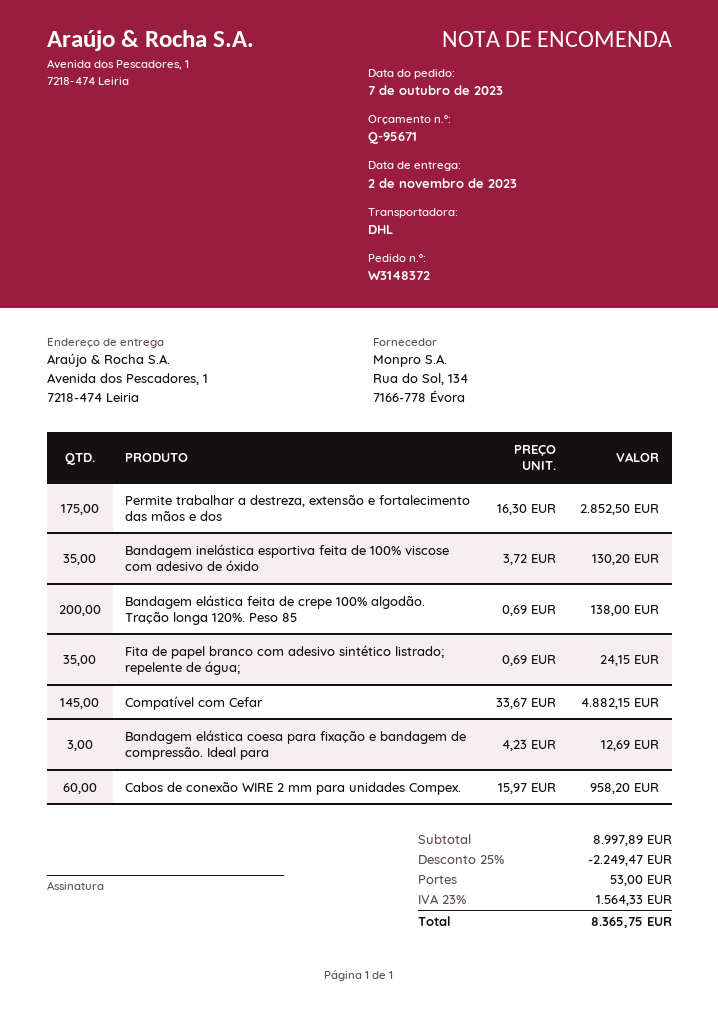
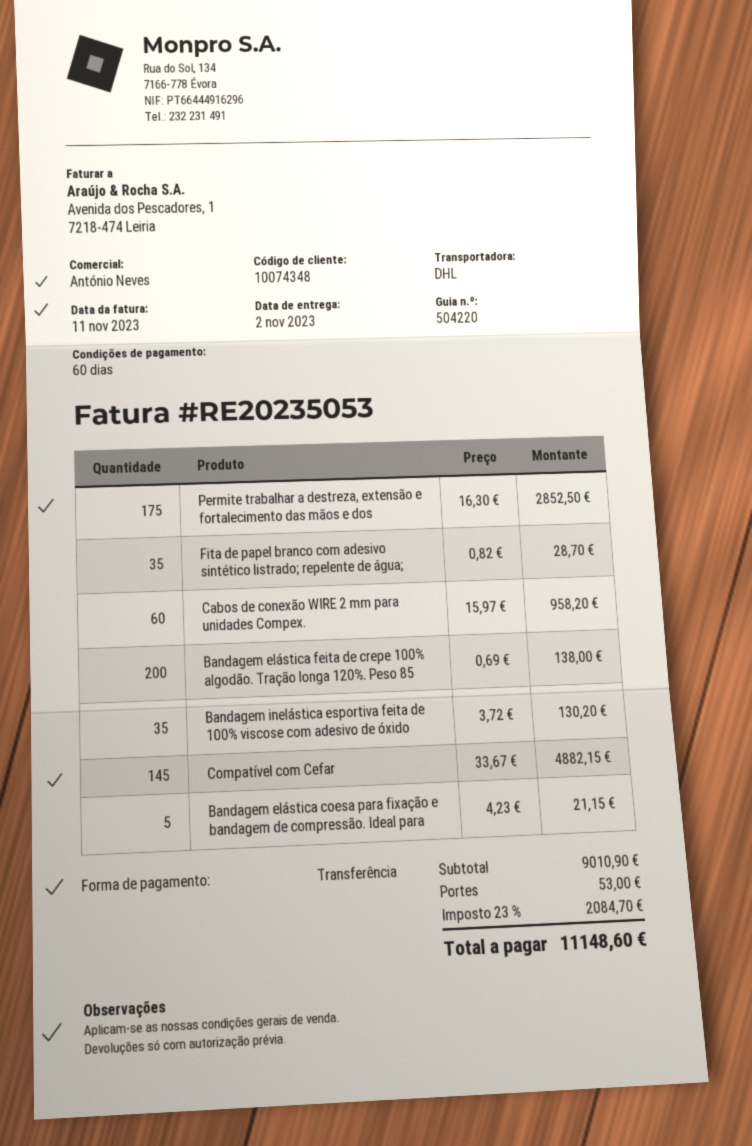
Fita de papel branco com adesivo sintético listrado; repelente de água;: 35 x 0.69 = 24.15 -> 35 x 0.82 = 28.70
Bandagem elástica coesa para fixação e bandagem de compressão. Ideal para: 3 x 4.23 = 12.69 -> 5 x 4.23 = 21.15
subtotal: 8997.89 -> 9010.90
discount: 25% = 2249.47 -> none
tax: 23% = 1564.33 -> 23% = 2084.70
total: 8365.75 -> 11148.60

